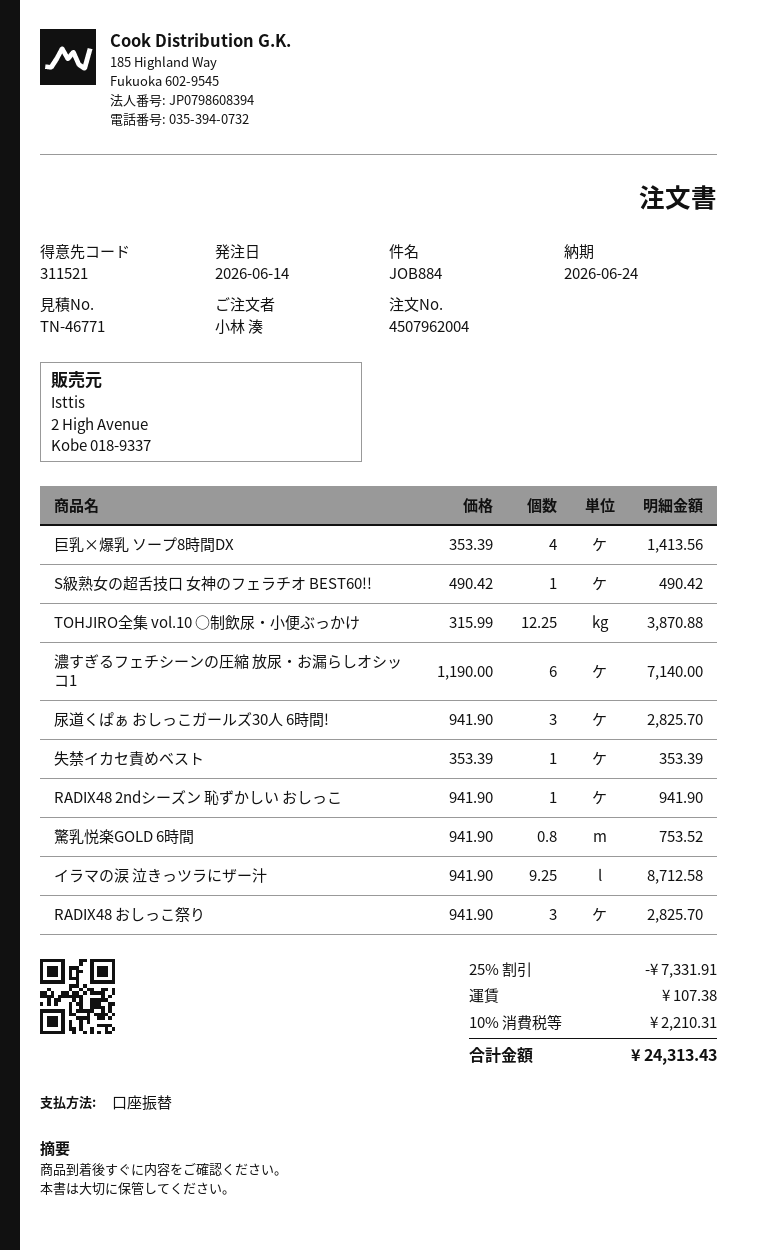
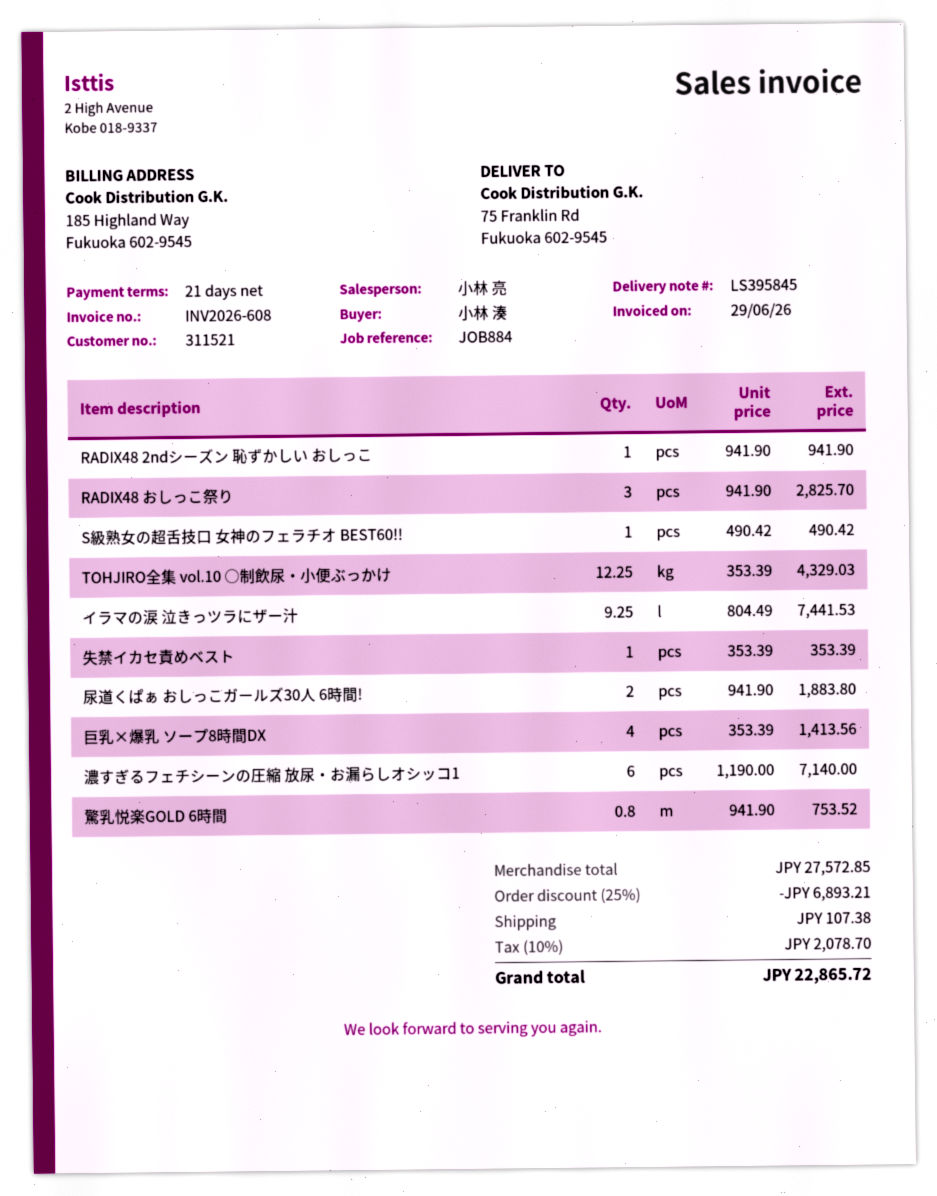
TOHJIRO全集 vol.10 ○制飲尿・小便ぶっかけ: 12.25 x 315.99 = 3870.88 -> 12.25 x 353.39 = 4329.03
尿道くぱぁ おしっこガールズ30人 6時間!: 3 x 941.90 = 2825.70 -> 2 x 941.90 = 1883.80
イラマの涙 泣きっツラにザー汁: 9.25 x 941.90 = 8712.58 -> 9.25 x 804.49 = 7441.53
discount: 25% = 7331.91 -> 25% = 6893.21
tax: 10% = 2210.31 -> 10% = 2078.70
total: 24313.43 -> 22865.72

